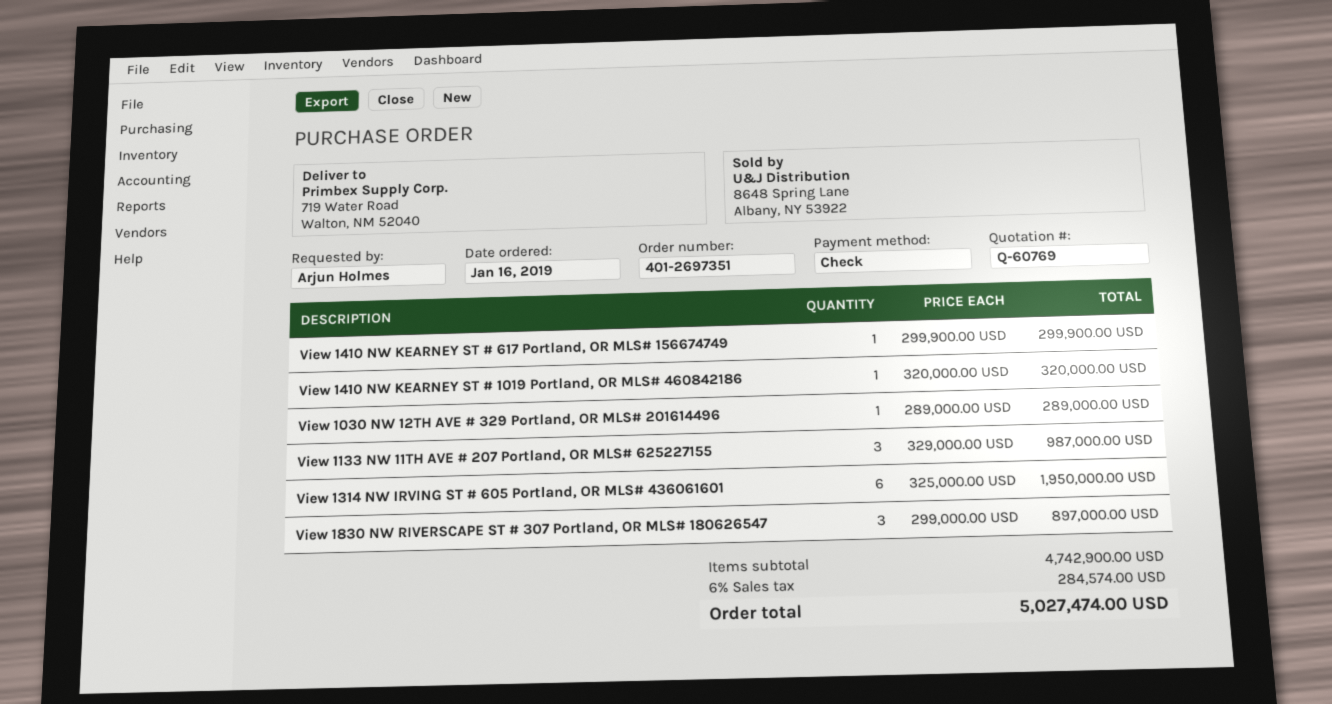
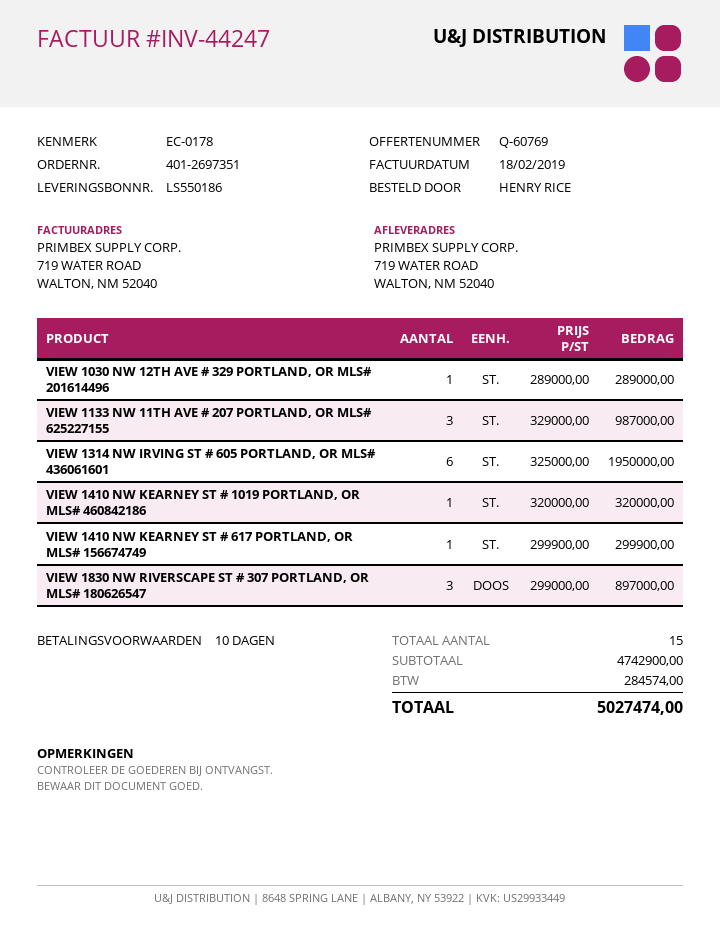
ordered by: Arjun Holmes -> HENRY RICE

